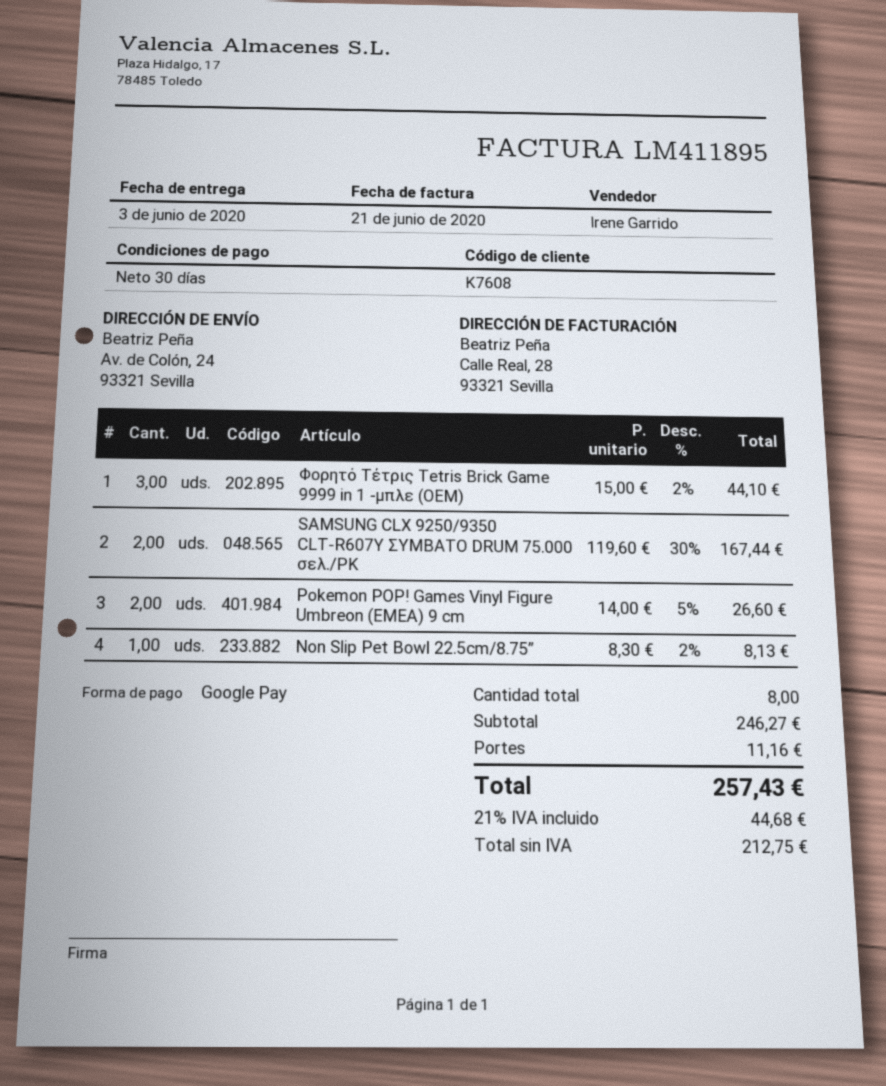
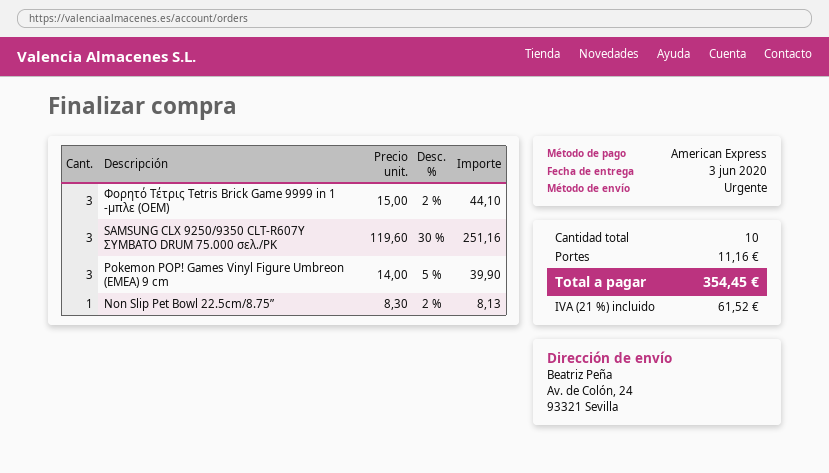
payment method: Google Pay -> American Express
SAMSUNG CLX 9250/9350 CLT-R607Y ΣΥΜΒΑΤΟ DRUM 75.000 σελ./PK: 2 x 119.60 - 30% = 167.44 -> 3 x 119.60 - 30% = 251.16
Pokemon POP! Games Vinyl Figure Umbreon (EMEA) 9 cm: 2 x 14.00 - 5% = 26.60 -> 3 x 14.00 - 5% = 39.90
total quantity: 8 -> 10
tax: 21% = 44.68 -> 21% = 61.52
total: 257.43 -> 354.45

